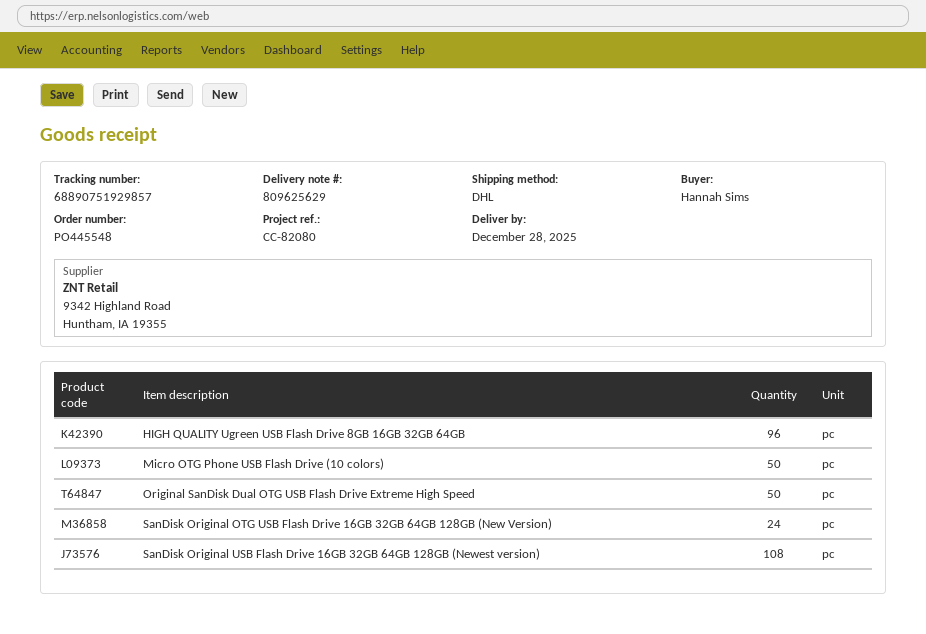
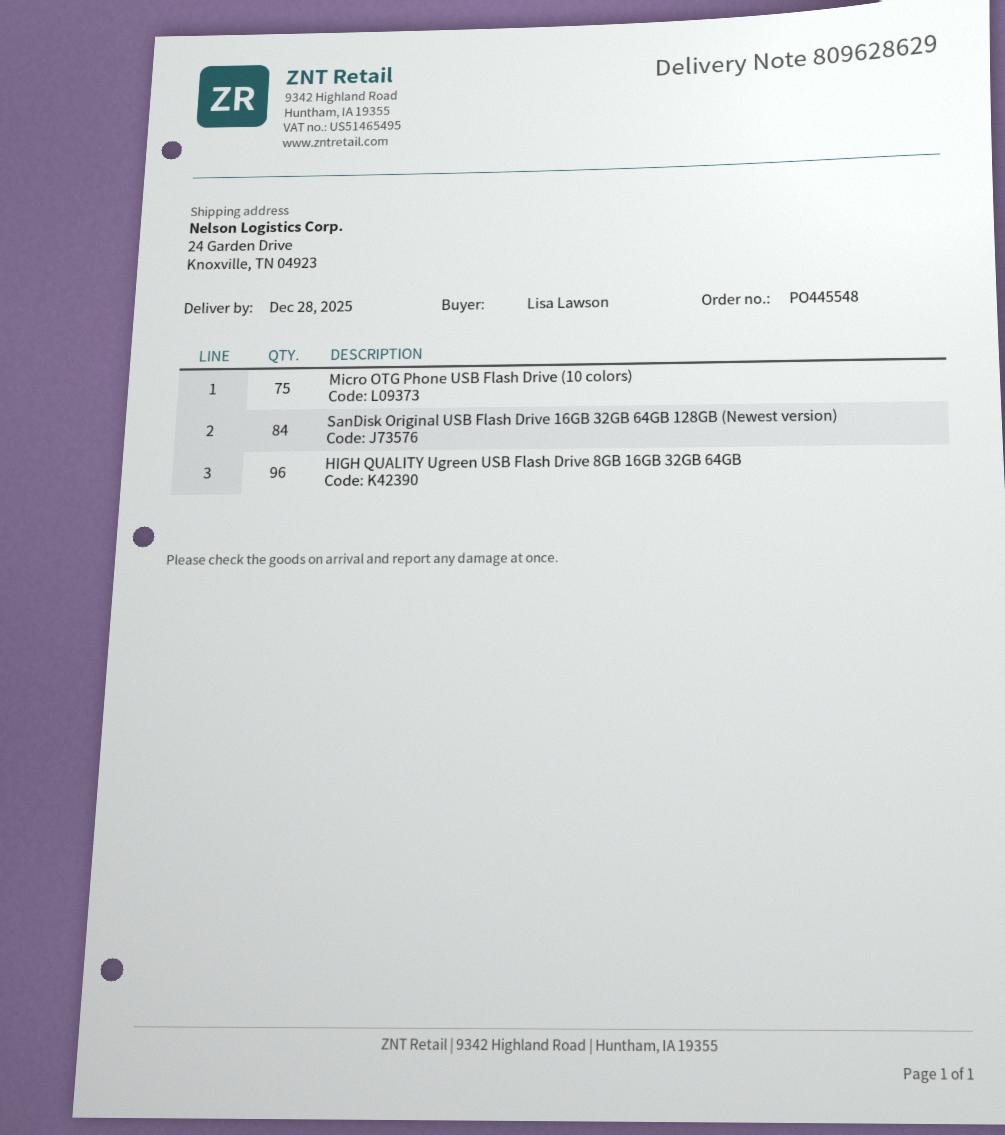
delivery note number: 809625629 -> 809628629
ordered by: Hannah Sims -> Lisa Lawson
Micro OTG Phone USB Flash Drive (10 colors): 50 -> 75
Original SanDisk Dual OTG USB Flash Drive Extreme High Speed: 50 -> none
SanDisk Original OTG USB Flash Drive 16GB 32GB 64GB 128GB (New Version): 24 -> none
SanDisk Original USB Flash Drive 16GB 32GB 64GB 128GB (Newest version): 108 -> 84

